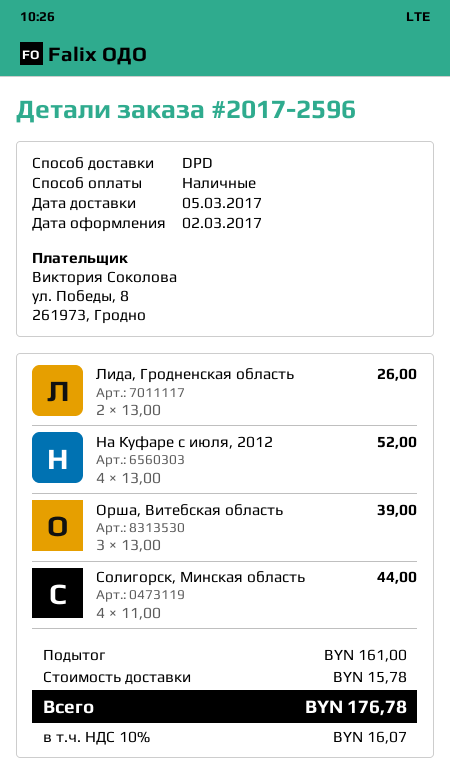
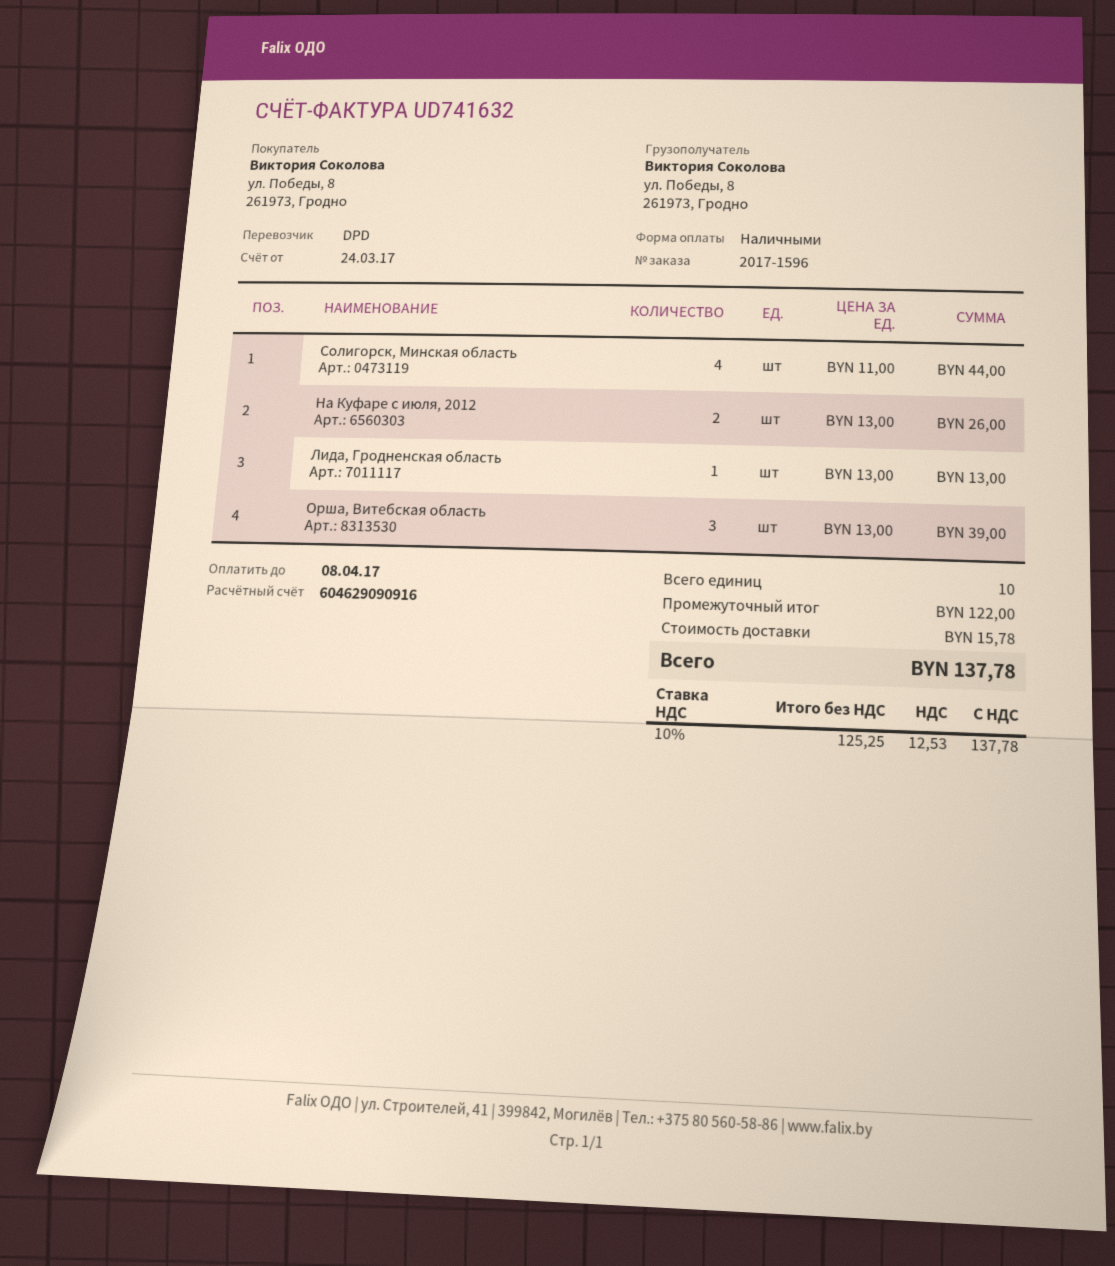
order number: 2017-2596 -> 2017-1596
Лида, Гродненская область: 2 x 13.00 = 26.00 -> 1 x 13.00 = 13.00
На Куфаре с июля, 2012: 4 x 13.00 = 52.00 -> 2 x 13.00 = 26.00
subtotal: 161.00 -> 122.00
tax: 10% = 16.07 -> 10% = 12.53
total: 176.78 -> 137.78

